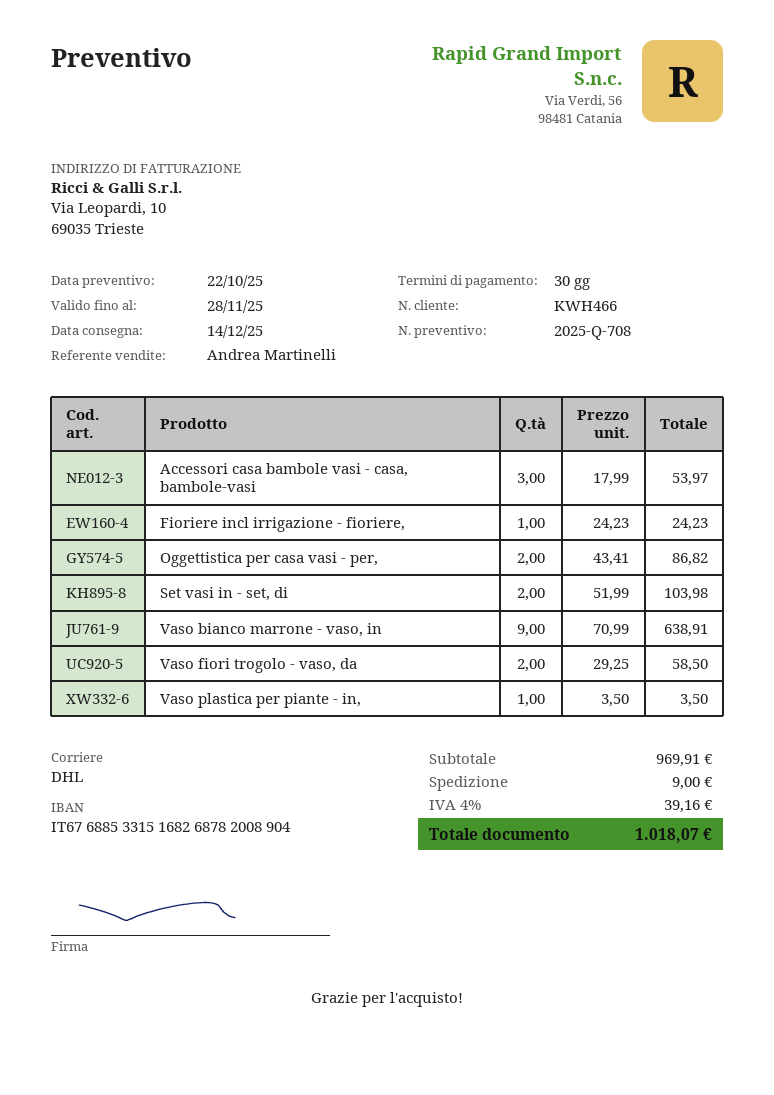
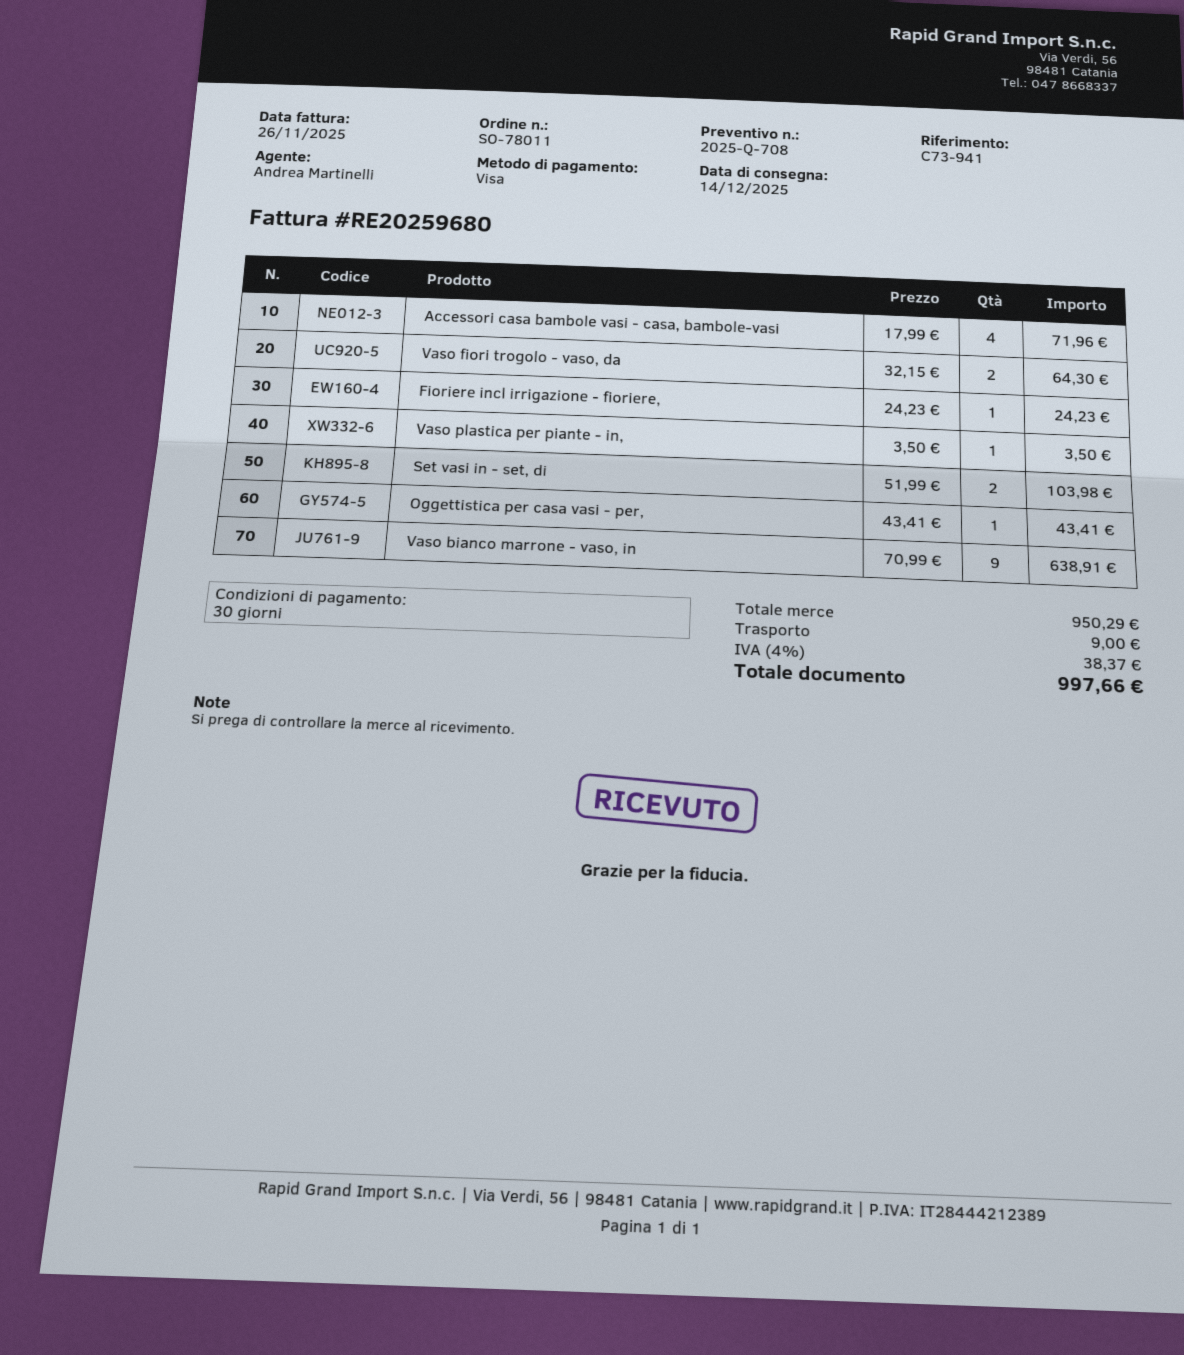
Accessori casa bambole vasi - casa, bambole-vasi: 3 x 17.99 = 53.97 -> 4 x 17.99 = 71.96
Oggettistica per casa vasi - per,: 2 x 43.41 = 86.82 -> 1 x 43.41 = 43.41
Vaso fiori trogolo - vaso, da: 2 x 29.25 = 58.50 -> 2 x 32.15 = 64.30
subtotal: 969.91 -> 950.29
tax: 4% = 39.16 -> 4% = 38.37
total: 1018.07 -> 997.66

